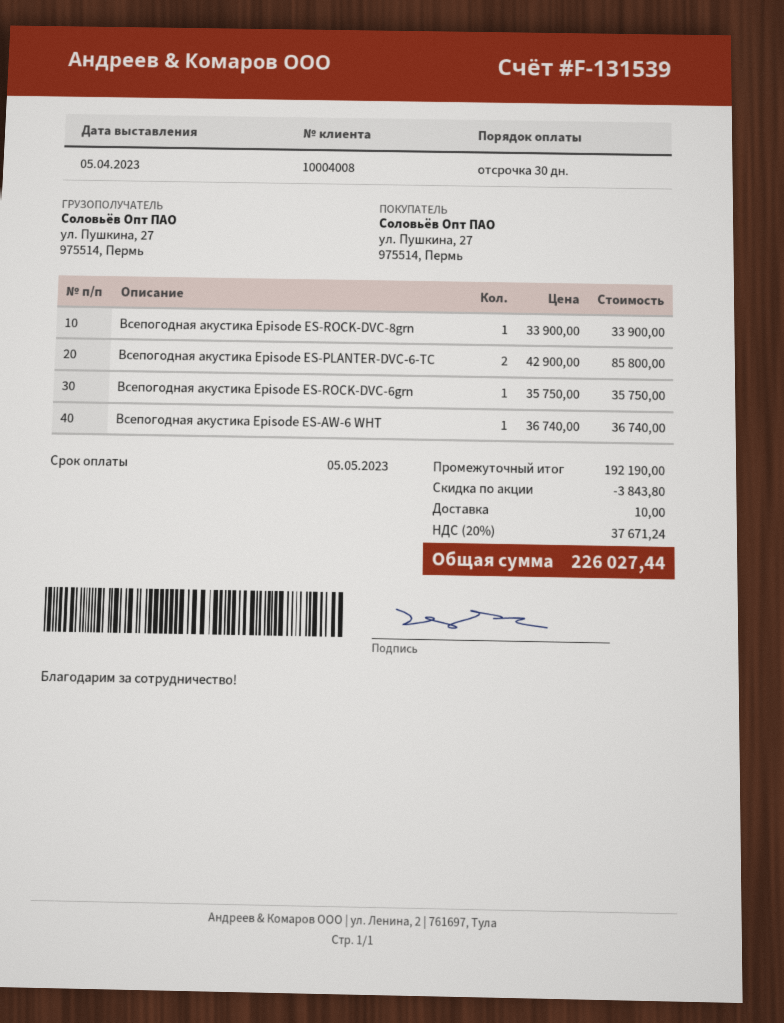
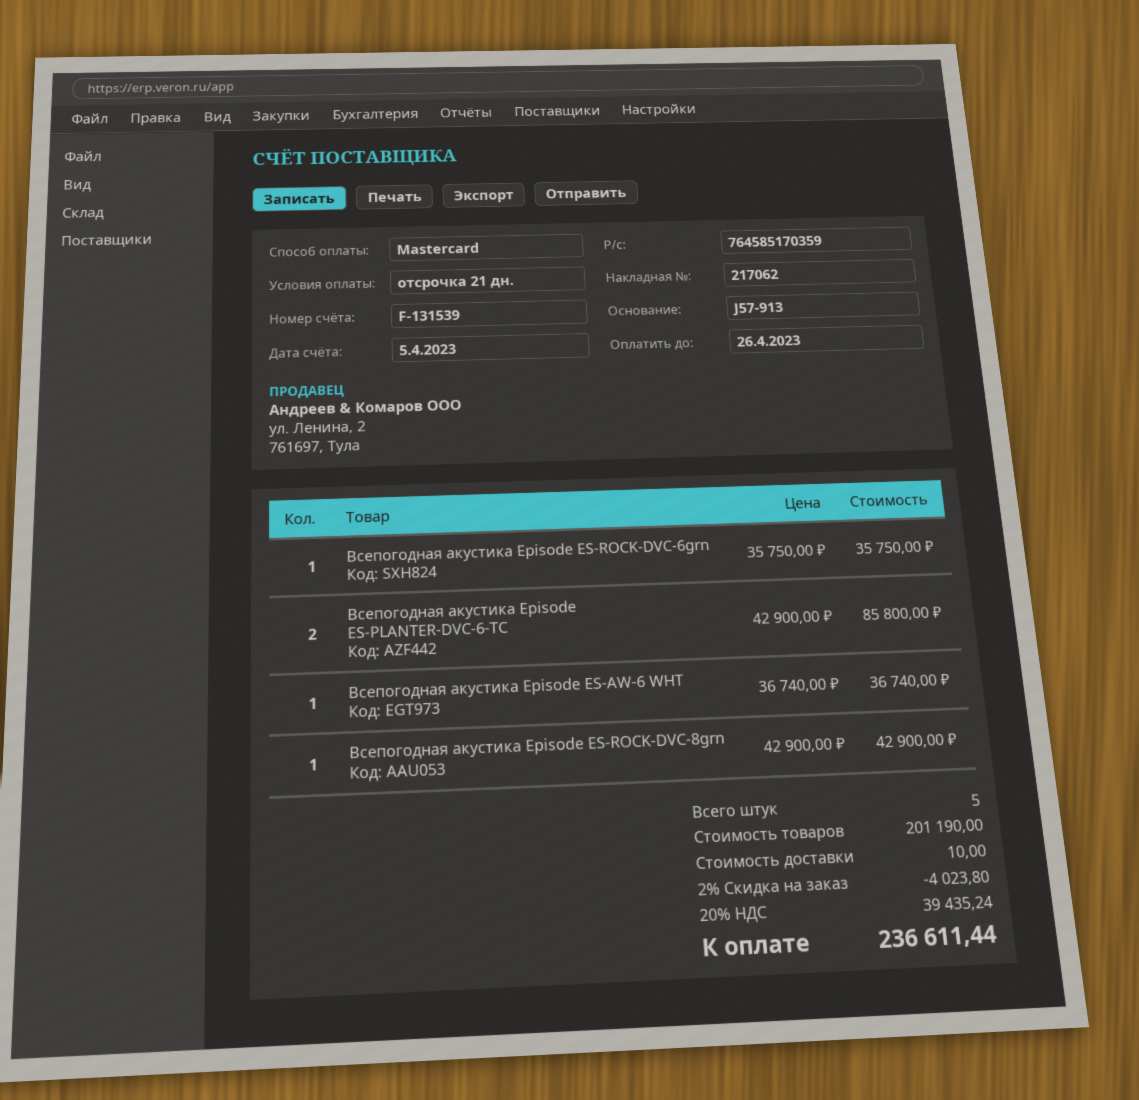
payment terms: 30 days -> 21 days
due date: 2023-05-05 -> 2023-04-26
Всепогодная акустика Episode ES-ROCK-DVC-8grn: 1 x 33900.00 = 33900.00 -> 1 x 42900.00 = 42900.00
subtotal: 192190.00 -> 201190.00
discount: 3843.80 -> 4023.80
tax: 20% = 37671.24 -> 20% = 39435.24
total: 226027.44 -> 236611.44

